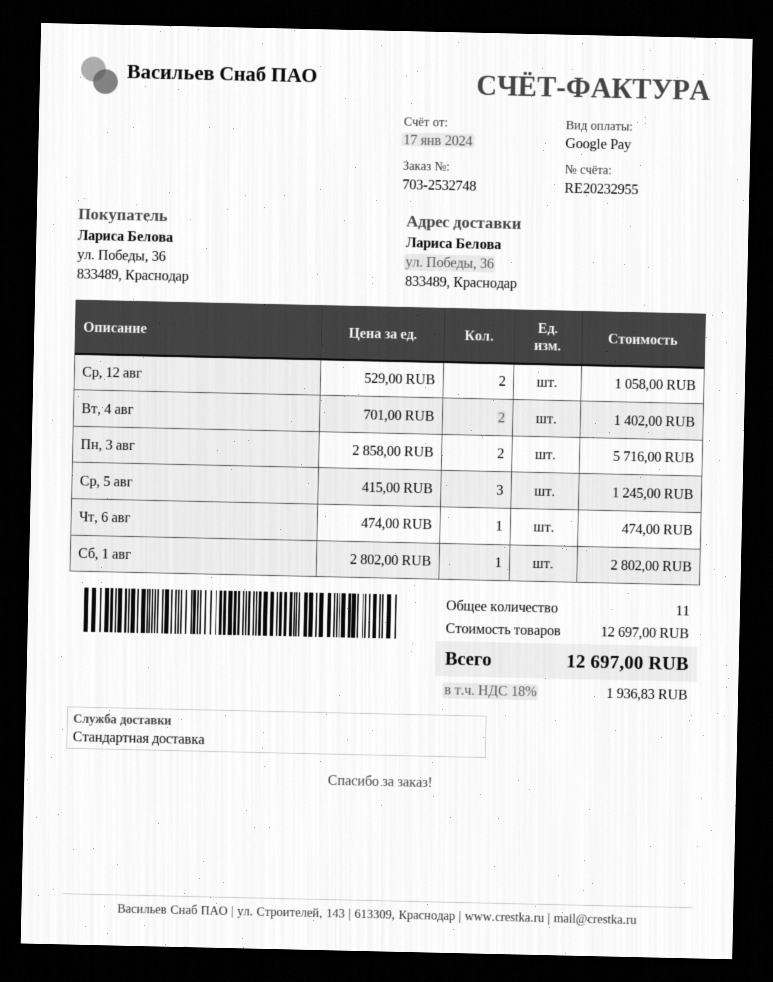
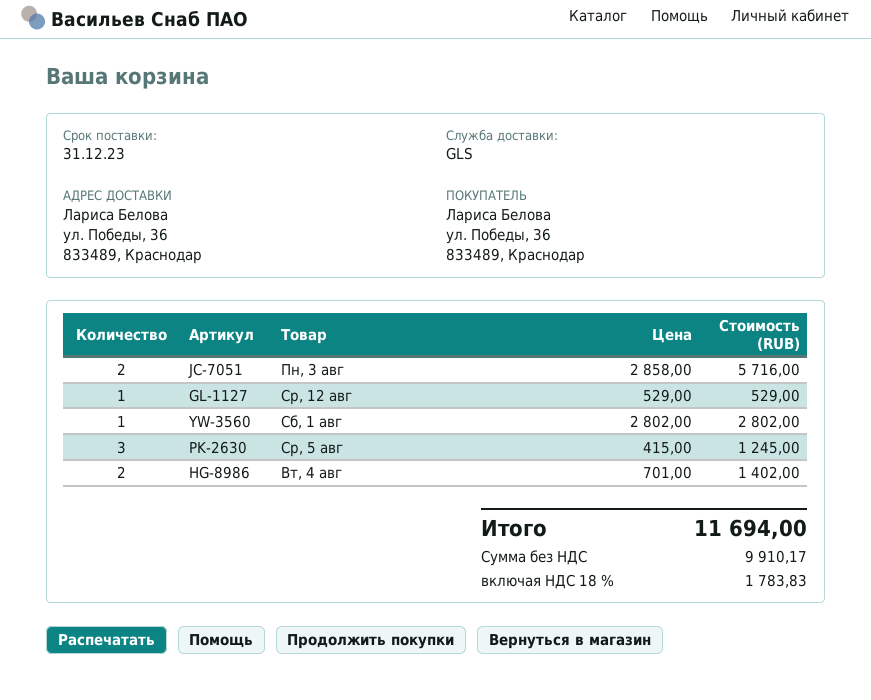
shipping method: standard -> GLS
Ср, 12 авг: 2 x 529.00 = 1058.00 -> 1 x 529.00 = 529.00
Чт, 6 авг: 1 x 474.00 = 474.00 -> none
tax: 18% = 1936.83 -> 18% = 1783.83
total: 12697.00 -> 11694.00

